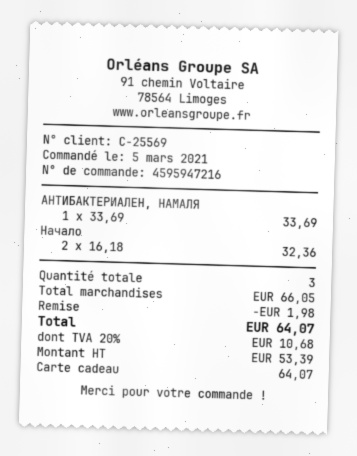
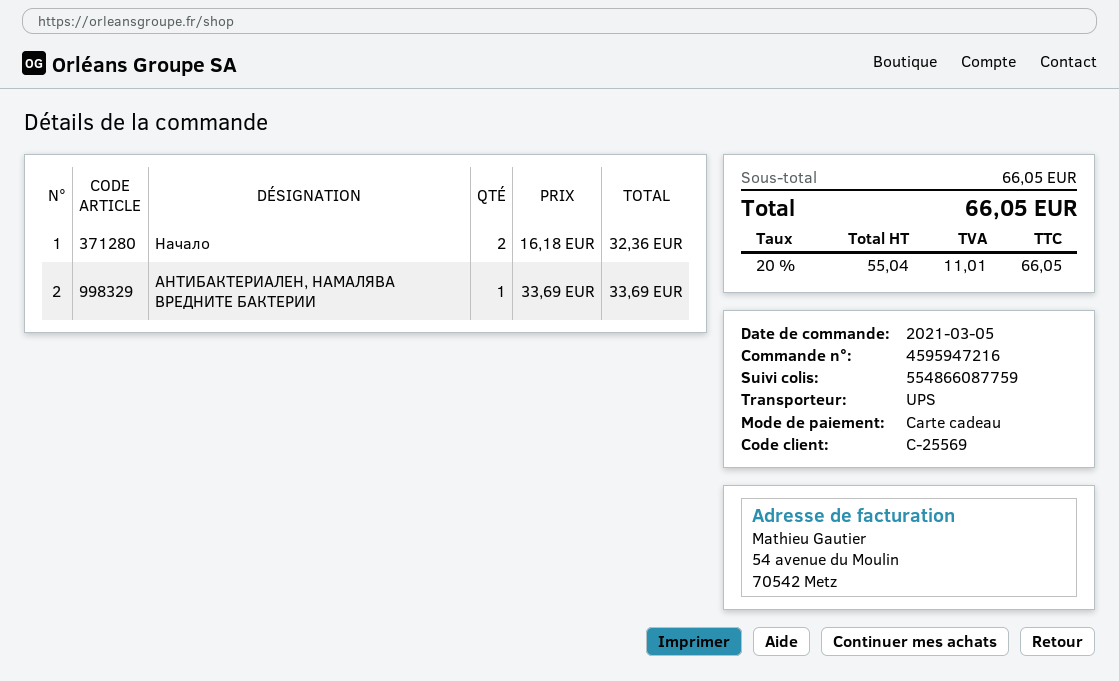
discount: 1.98 -> none
net: 53.39 -> 55.04
tax: 20% = 10.68 -> 20% = 11.01
total: 64.07 -> 66.05

